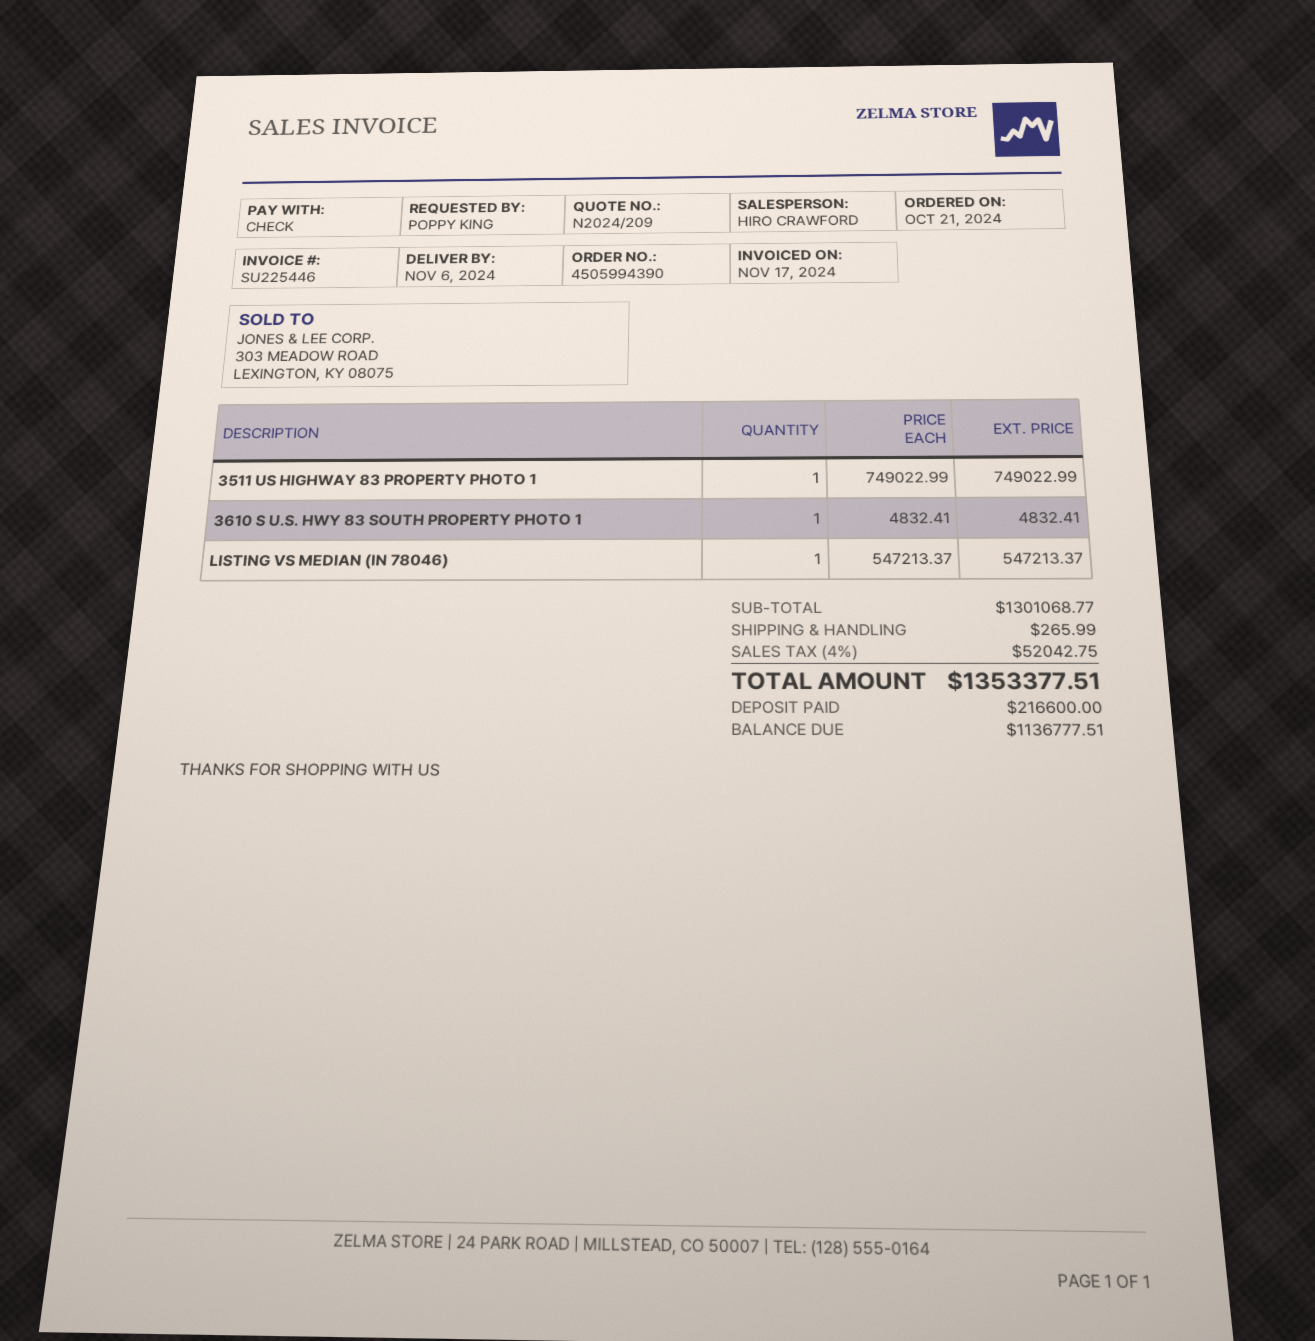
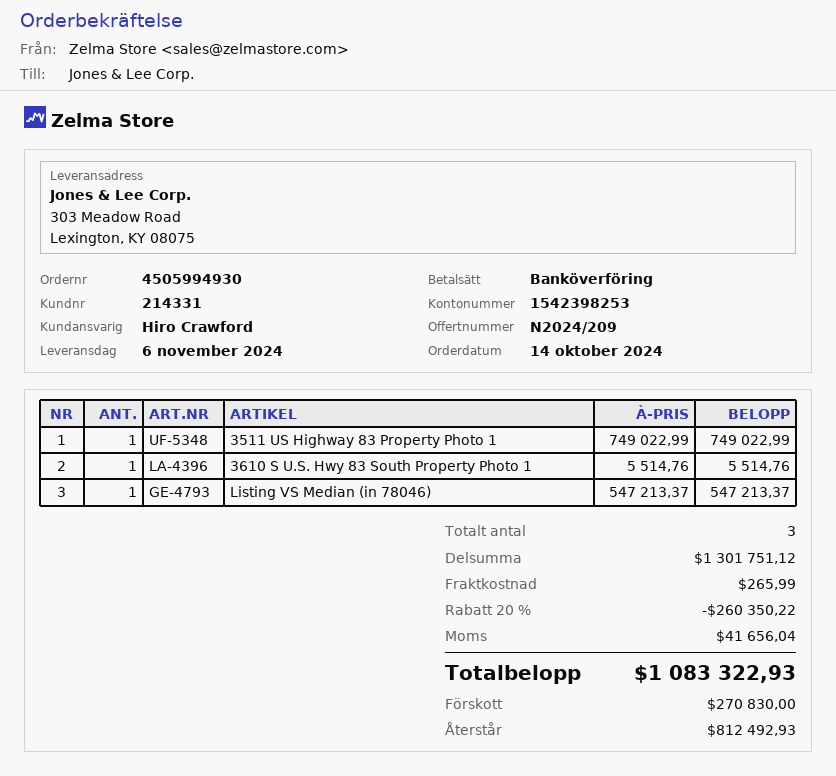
order number: 4505994390 -> 4505994930
order date: 2024-10-21 -> 2024-10-14
payment method: cheque -> bank transfer
3610 S U.S. HWY 83 SOUTH PROPERTY PHOTO 1: 1 x 4832.41 = 4832.41 -> 1 x 5514.76 = 5514.76
subtotal: 1301068.77 -> 1301751.12
discount: none -> 20% = 260350.22
tax: 52042.75 -> 41656.04
total: 1353377.51 -> 1083322.93
deposit: 216600.00 -> 270830.00
balance: 1136777.51 -> 812492.93

